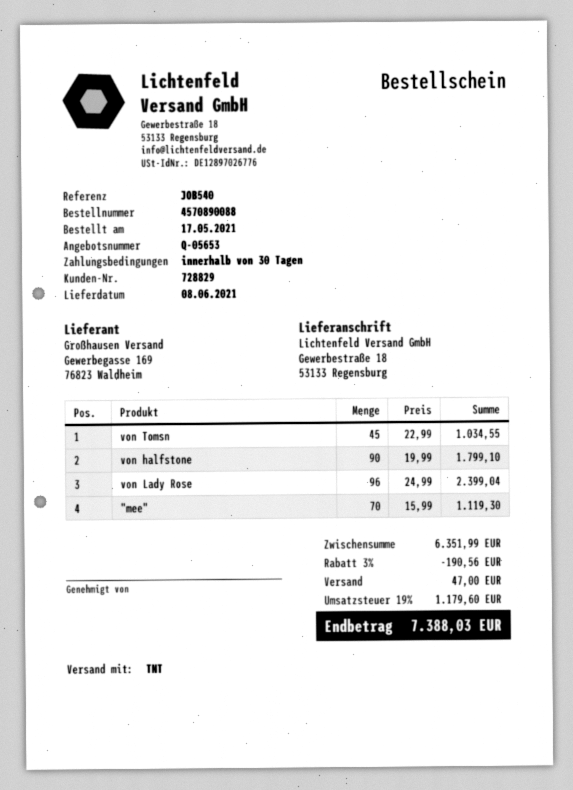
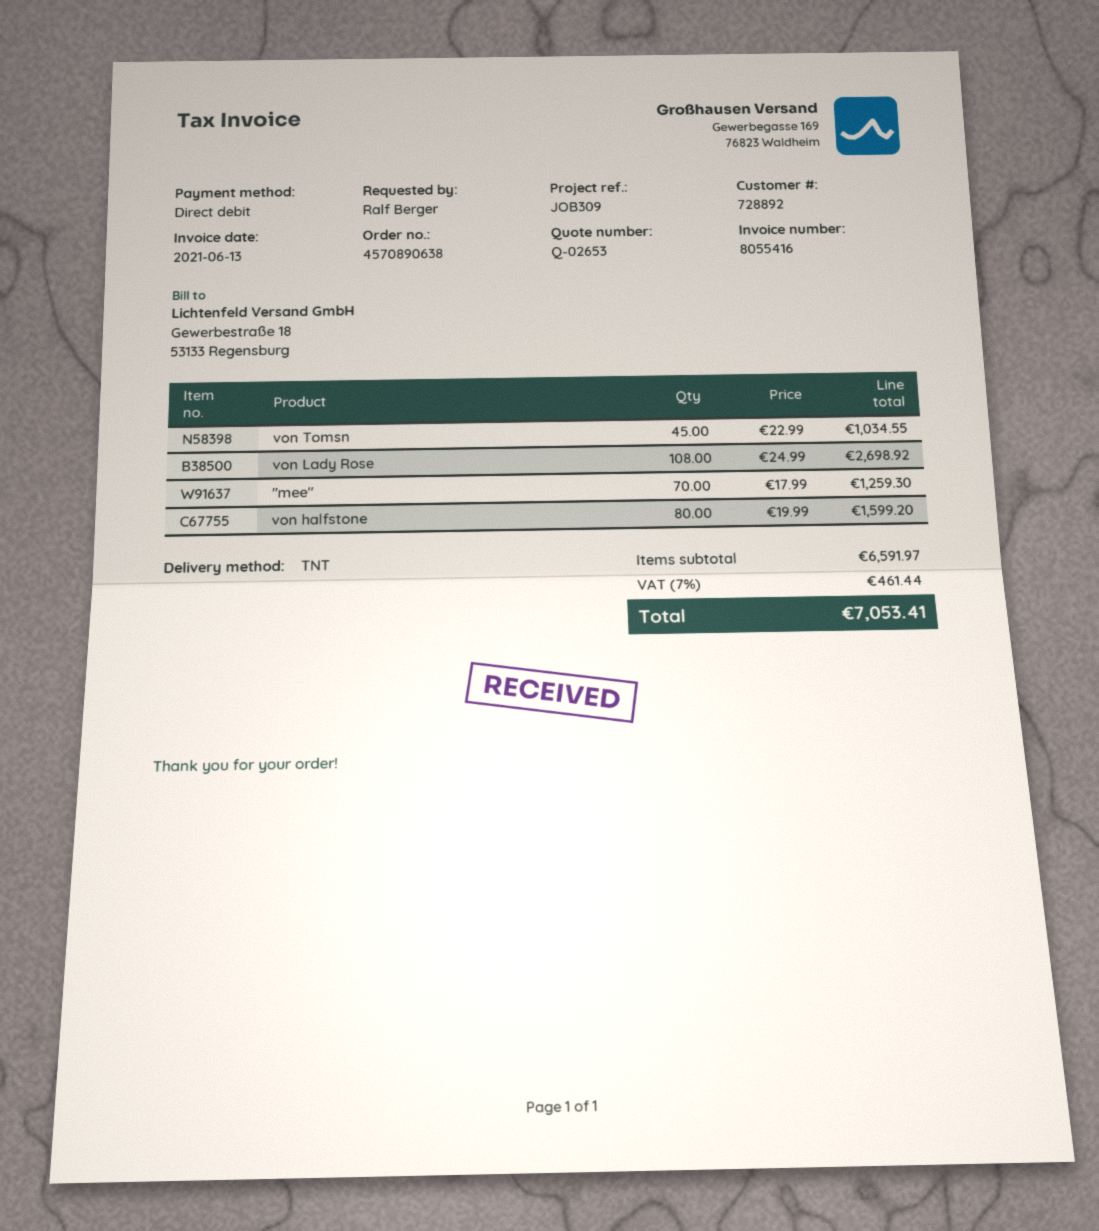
quote number: Q-05653 -> Q-02653
order number: 4570890088 -> 4570890638
customer number: 728829 -> 728892
reference: JOB540 -> JOB309
von halfstone: 90 x 19.99 = 1799.10 -> 80 x 19.99 = 1599.20
von Lady Rose: 96 x 24.99 = 2399.04 -> 108 x 24.99 = 2698.92
"mee": 70 x 15.99 = 1119.30 -> 70 x 17.99 = 1259.30
subtotal: 6351.99 -> 6591.97
discount: 3% = 190.56 -> none
shipping: 47.00 -> none
tax: 19% = 1179.60 -> 7% = 461.44
total: 7388.03 -> 7053.41

